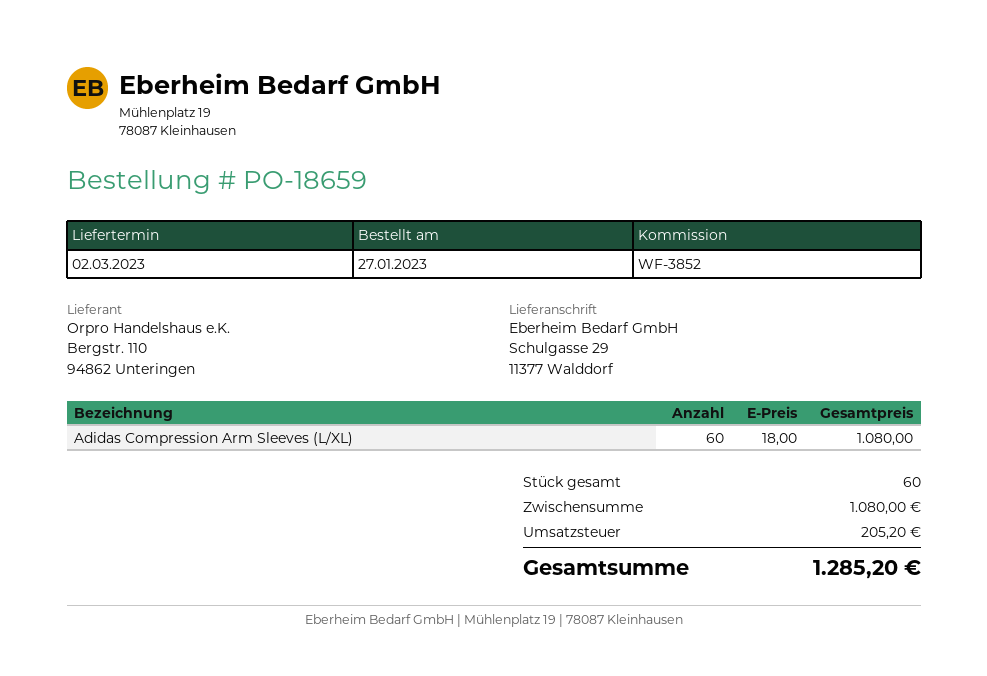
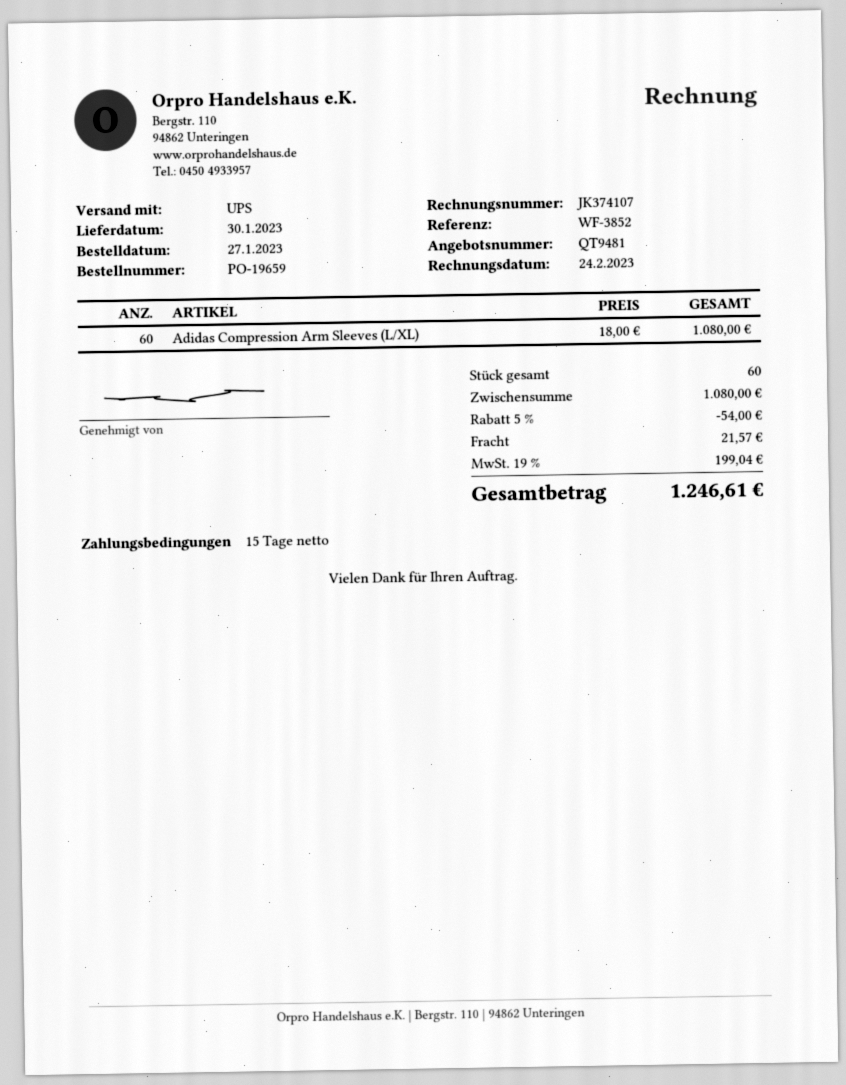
order number: PO-18659 -> PO-19659
delivery date: 2023-03-02 -> 2023-01-30
discount: none -> 5% = 54.00
shipping: none -> 21.57
tax: 205.20 -> 199.04
total: 1285.20 -> 1246.61

